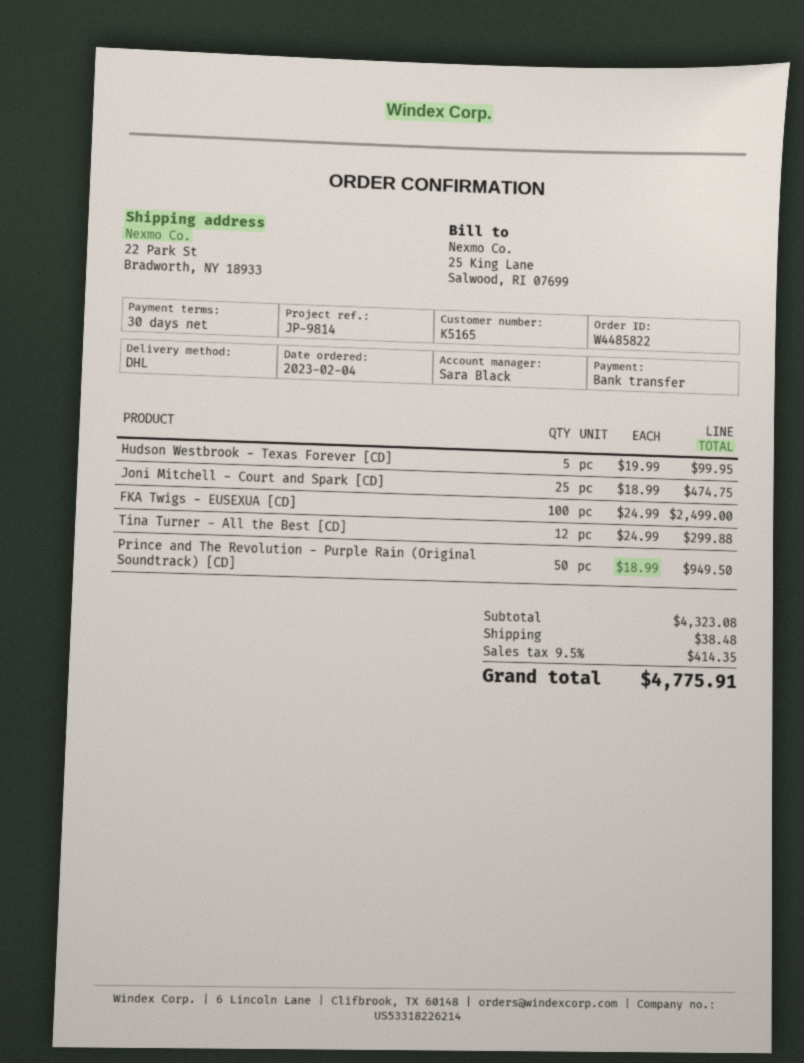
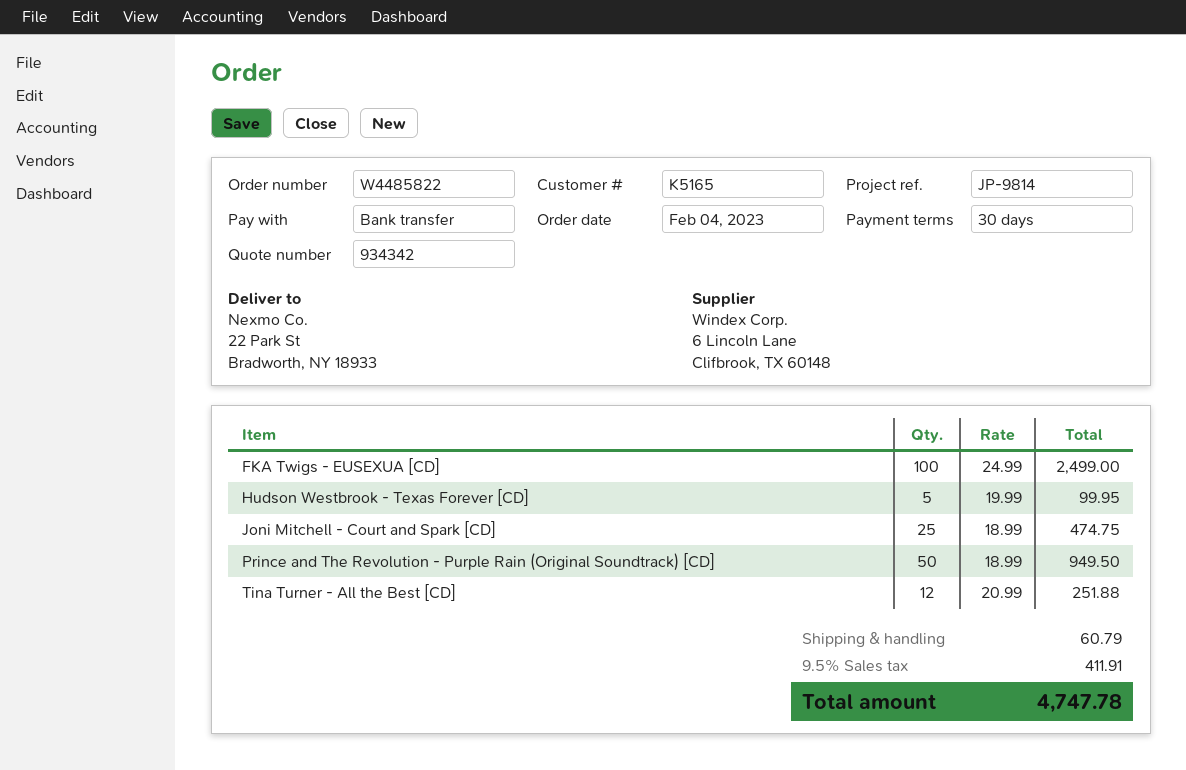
Tina Turner - All the Best [CD]: 12 x 24.99 = 299.88 -> 12 x 20.99 = 251.88
shipping: 38.48 -> 60.79
tax: 9.5% = 414.35 -> 9.5% = 411.91
total: 4775.91 -> 4747.78

